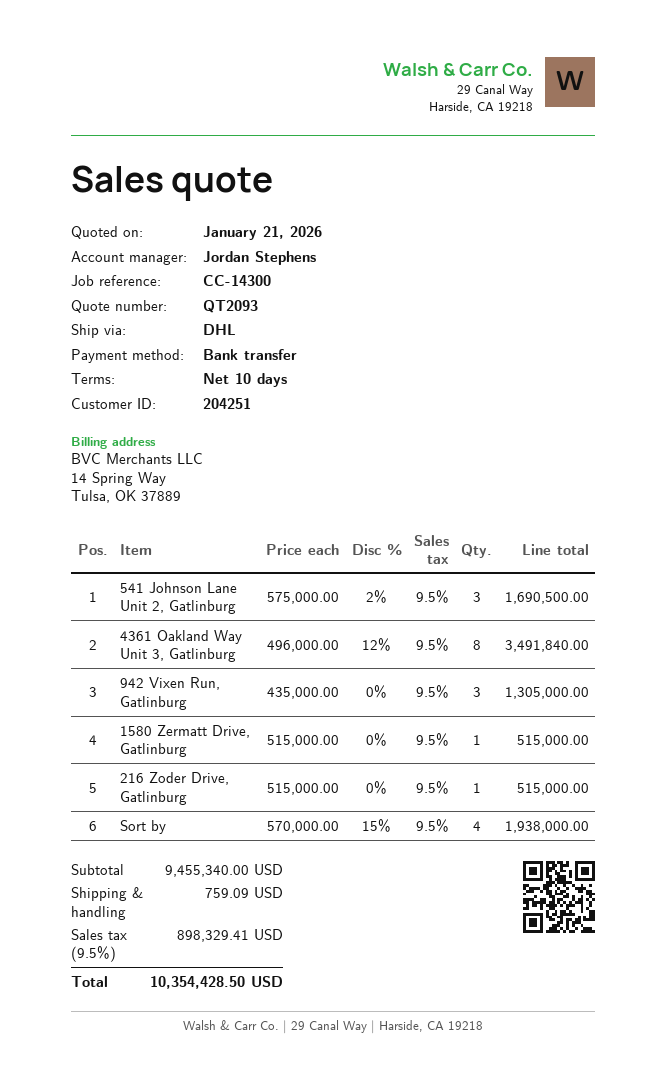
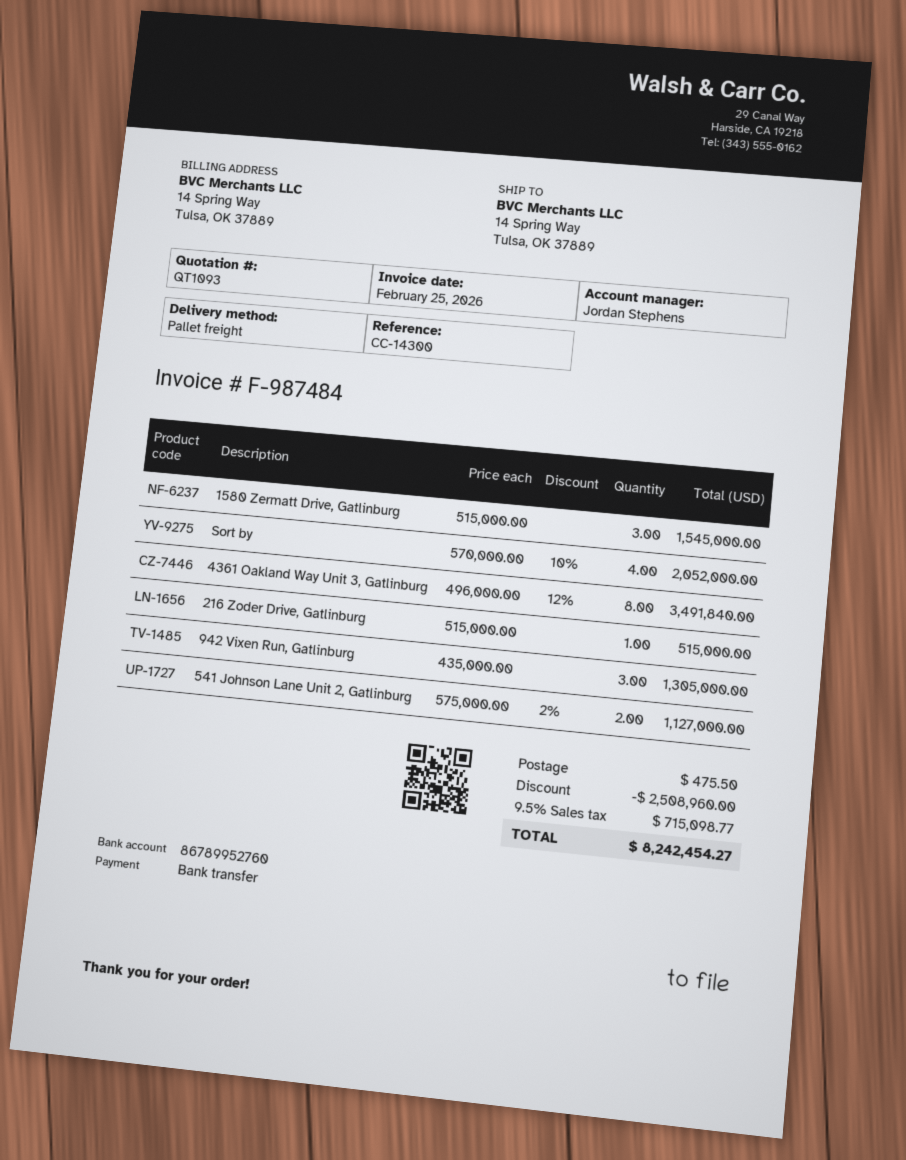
quote number: QT2093 -> QT1093
shipping method: DHL -> pallet freight
541 Johnson Lane Unit 2, Gatlinburg: 3 x 575000.00 - 2% = 1690500.00 -> 2 x 575000.00 - 2% = 1127000.00
1580 Zermatt Drive, Gatlinburg: 1 x 515000.00 = 515000.00 -> 3 x 515000.00 = 1545000.00
Sort by: 4 x 570000.00 - 15% = 1938000.00 -> 4 x 570000.00 - 10% = 2052000.00
discount: none -> 2508960.00
shipping: 759.09 -> 475.50
tax: 9.5% = 898329.41 -> 9.5% = 715098.77
total: 10354428.50 -> 8242454.27

